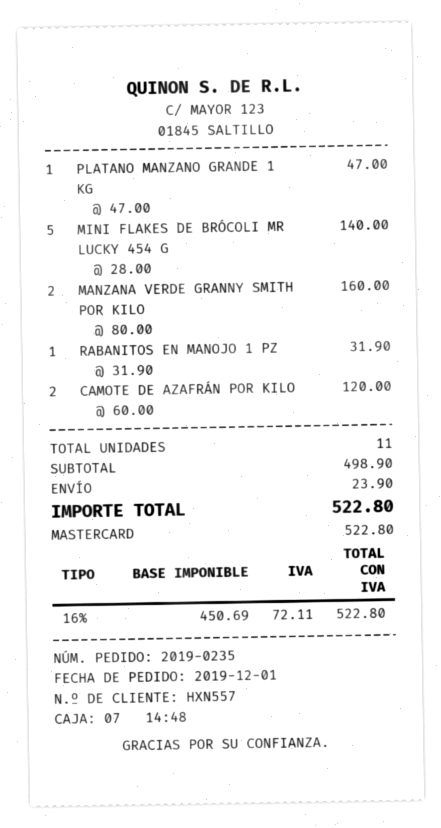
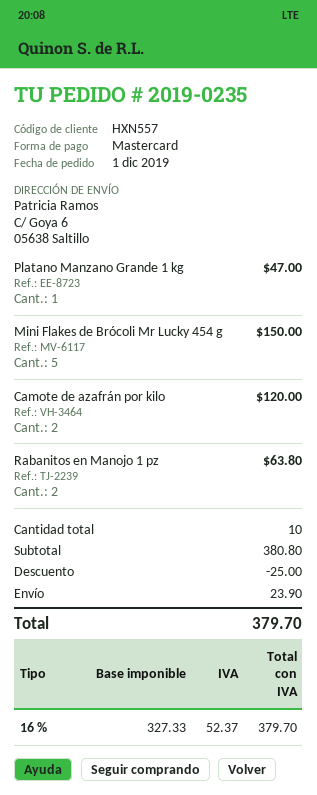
MINI FLAKES DE BRÓCOLI MR LUCKY 454 G: 5 for 140.00 -> 5 for 150.00
MANZANA VERDE GRANNY SMITH POR KILO: 2 for 160.00 -> none
RABANITOS EN MANOJO 1 PZ: 1 for 31.90 -> 2 for 63.80
total quantity: 11 -> 10
subtotal: 498.90 -> 380.80
discount: none -> 25.00
net: 450.69 -> 327.33
tax: 16% = 72.11 -> 16% = 52.37
total: 522.80 -> 379.70

